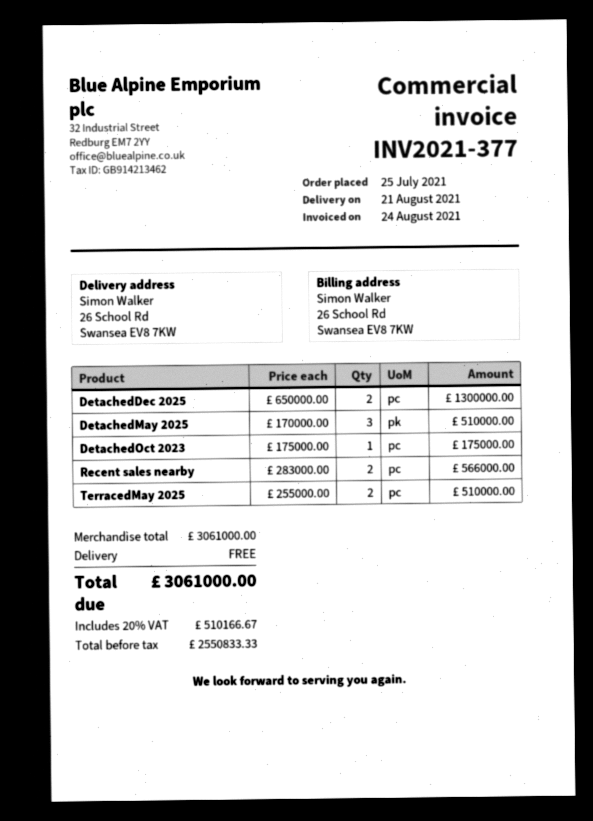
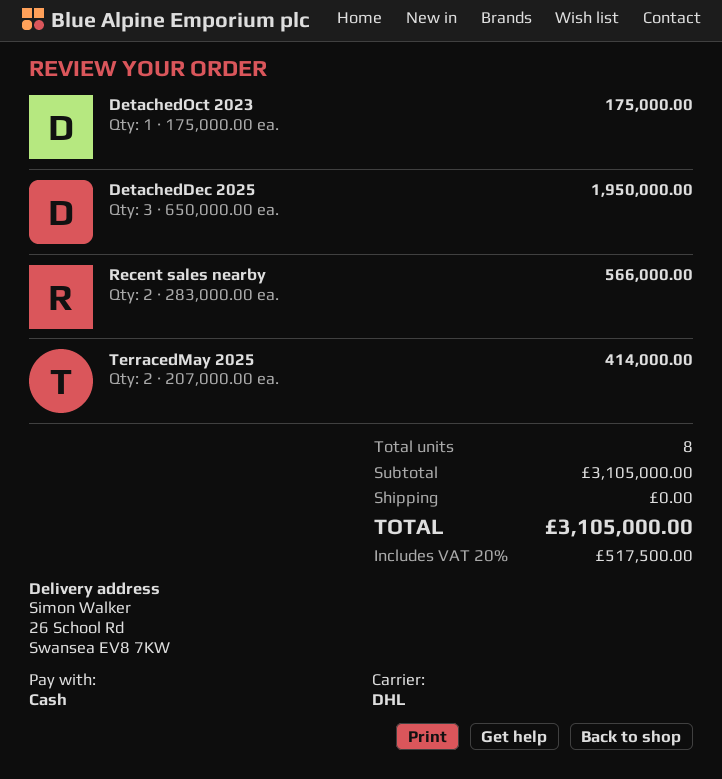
DetachedDec 2025: 2 x 650000.00 = 1300000.00 -> 3 x 650000.00 = 1950000.00
DetachedMay 2025: 3 x 170000.00 = 510000.00 -> none
TerracedMay 2025: 2 x 255000.00 = 510000.00 -> 2 x 207000.00 = 414000.00
subtotal: 3061000.00 -> 3105000.00
tax: 20% = 510166.67 -> 20% = 517500.00
total: 3061000.00 -> 3105000.00

